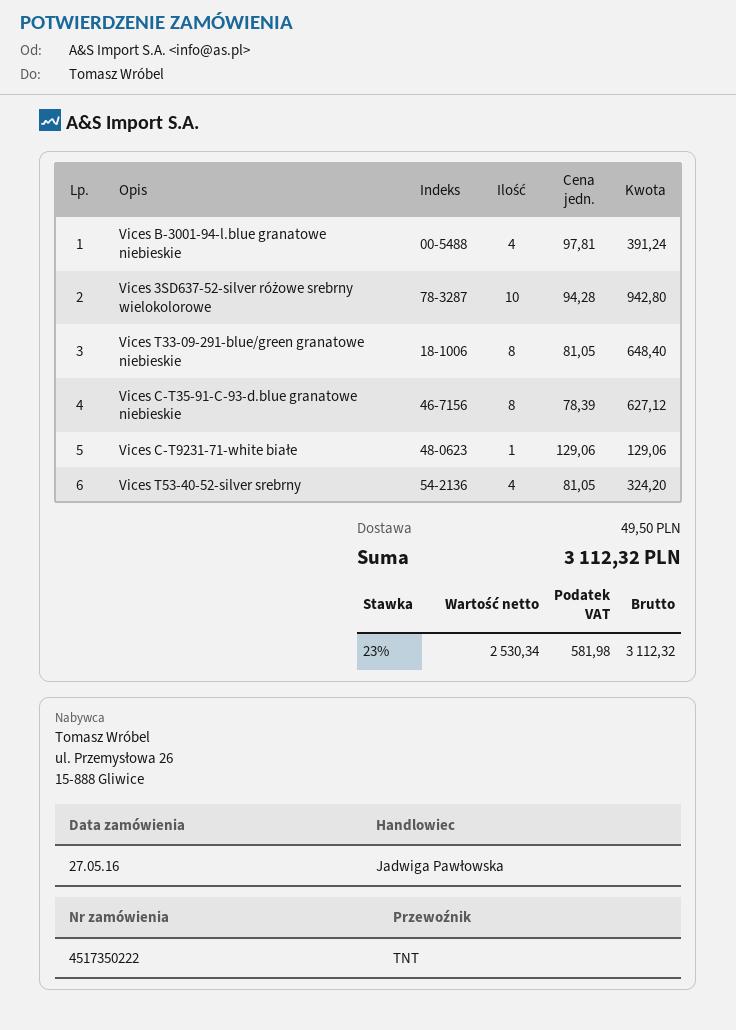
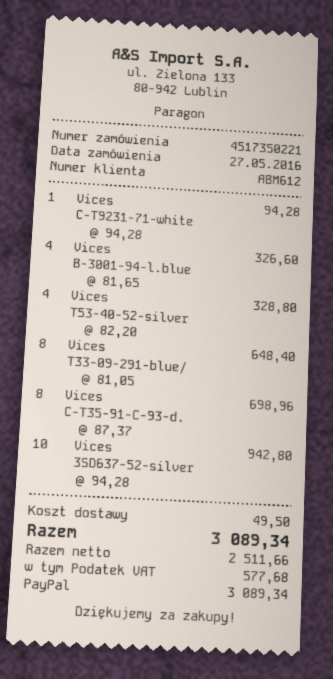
order number: 4517350222 -> 4517350221
Vices B-3001-94-l.blue granatowe niebieskie: 4 x 97.81 = 391.24 -> 4 x 81.65 = 326.60
Vices C-T35-91-C-93-d.blue granatowe niebieskie: 8 x 78.39 = 627.12 -> 8 x 87.37 = 698.96
Vices C-T9231-71-white białe: 1 x 129.06 = 129.06 -> 1 x 94.28 = 94.28
Vices T53-40-52-silver srebrny: 4 x 81.05 = 324.20 -> 4 x 82.20 = 328.80
net: 2530.34 -> 2511.66
tax: 581.98 -> 577.68
total: 3112.32 -> 3089.34

